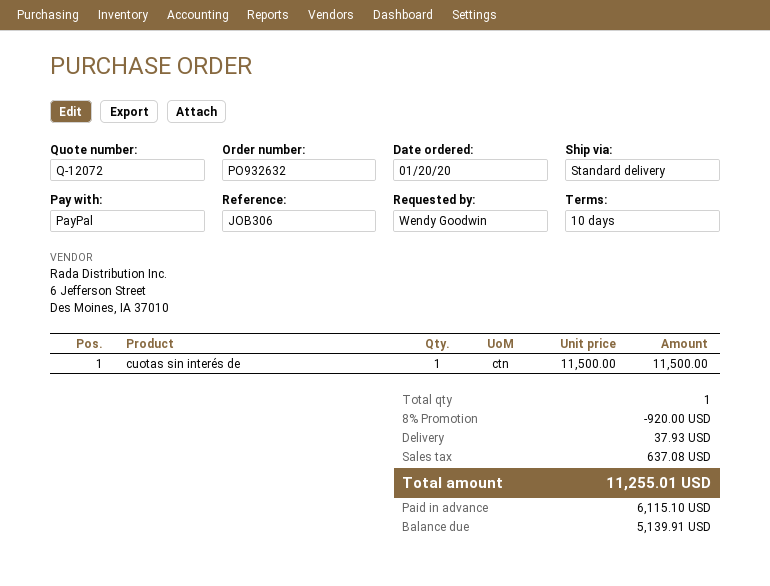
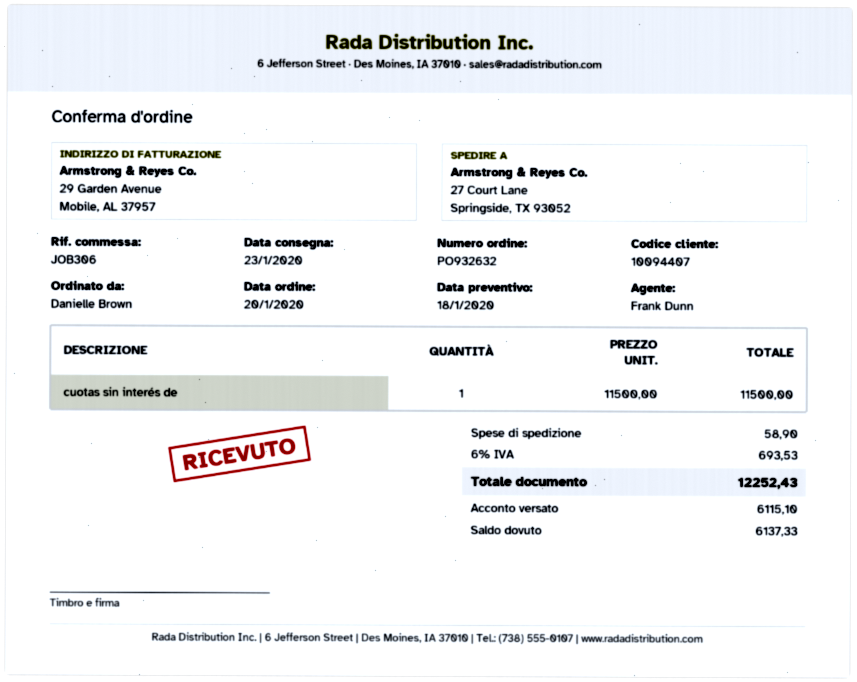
ordered by: Wendy Goodwin -> Danielle Brown
discount: 8% = 920.00 -> none
shipping: 37.93 -> 58.90
tax: 637.08 -> 693.53
total: 11255.01 -> 12252.43
balance: 5139.91 -> 6137.33

